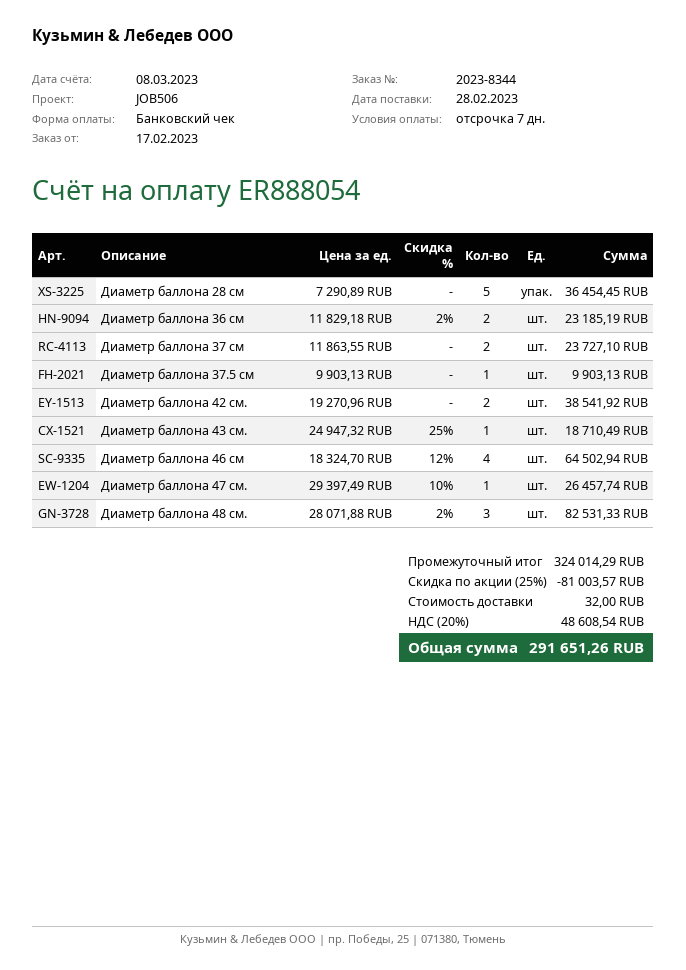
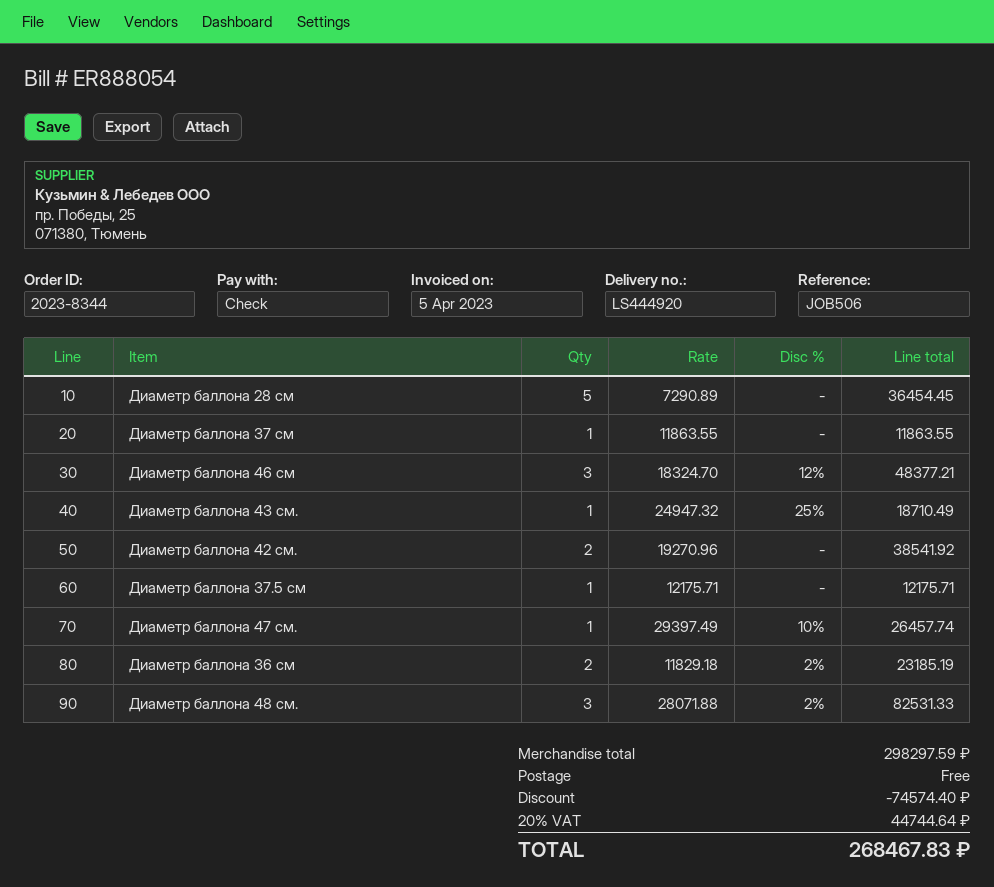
invoice date: 2023-03-08 -> 2023-04-05
Диаметр баллона 37 см: 2 x 11863.55 = 23727.10 -> 1 x 11863.55 = 11863.55
Диаметр баллона 37.5 см: 1 x 9903.13 = 9903.13 -> 1 x 12175.71 = 12175.71
Диаметр баллона 46 см: 4 x 18324.70 - 12% = 64502.94 -> 3 x 18324.70 - 12% = 48377.21
subtotal: 324014.29 -> 298297.59
discount: 81003.57 -> 74574.40
shipping: 32.00 -> 0.00
tax: 20% = 48608.54 -> 20% = 44744.64
total: 291651.26 -> 268467.83

